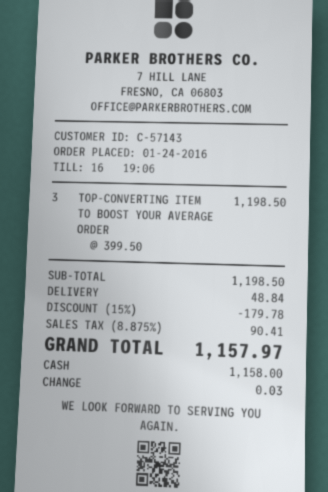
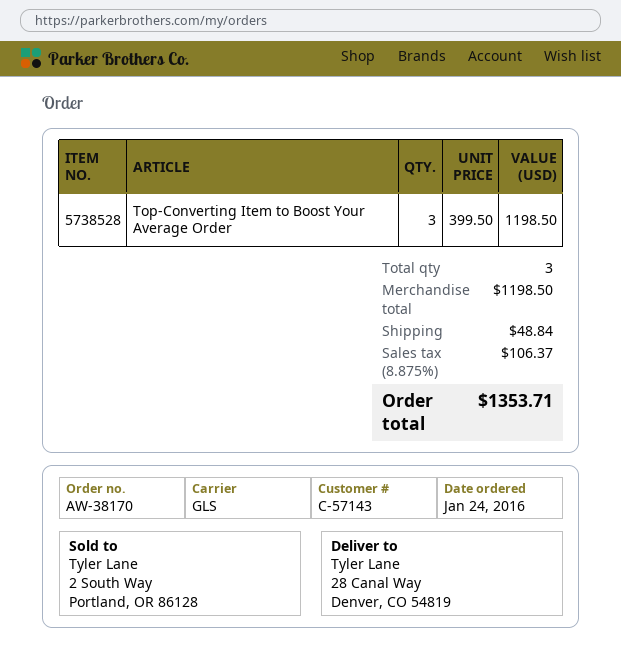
discount: 15% = 179.78 -> none
tax: 8.875% = 90.41 -> 8.875% = 106.37
total: 1157.97 -> 1353.71

